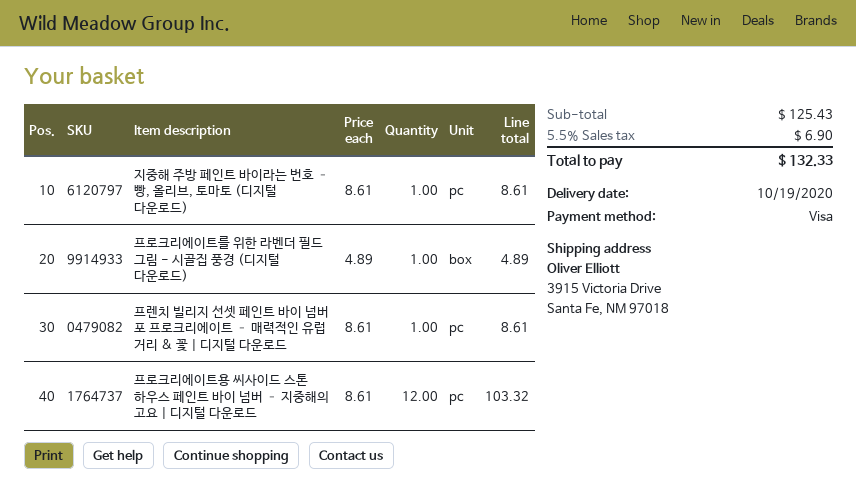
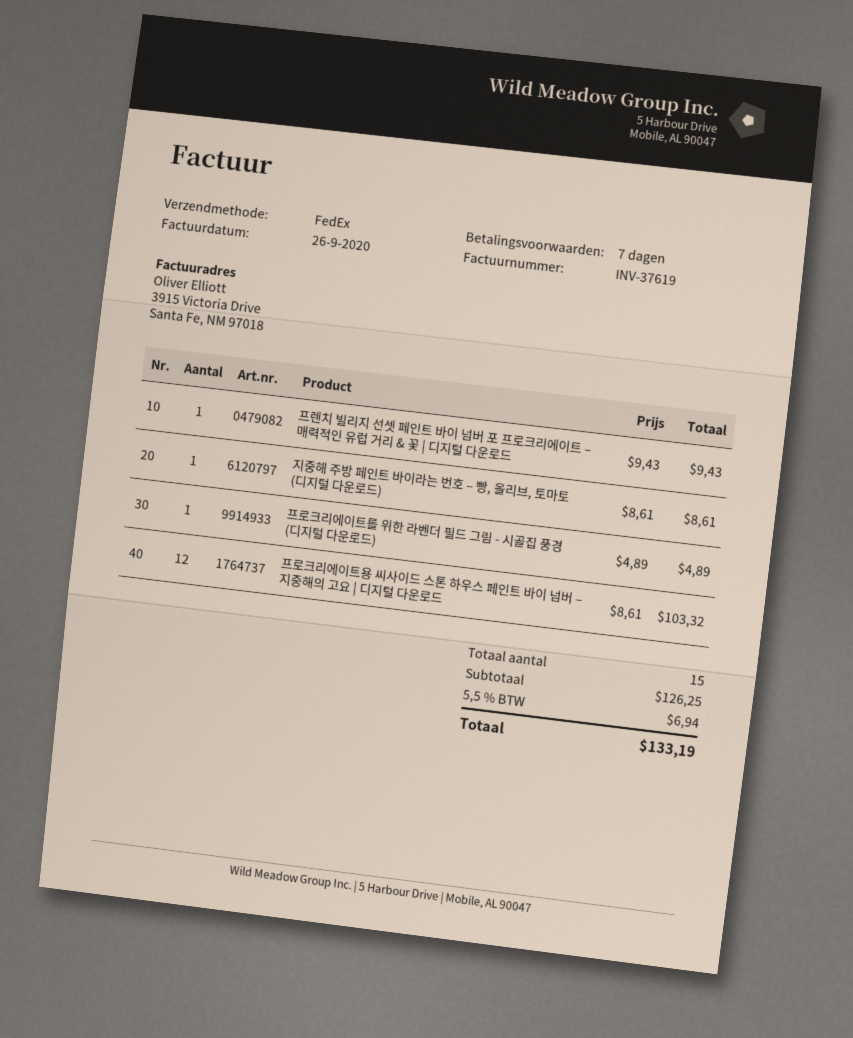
프렌치 빌리지 선셋 페인트 바이 넘버 포 프로크리에이트 – 매력적인 유럽 거리 & 꽃 | 디지털 다운로드: 1 x 8.61 = 8.61 -> 1 x 9.43 = 9.43
subtotal: 125.43 -> 126.25
tax: 5.5% = 6.90 -> 5.5% = 6.94
total: 132.33 -> 133.19

